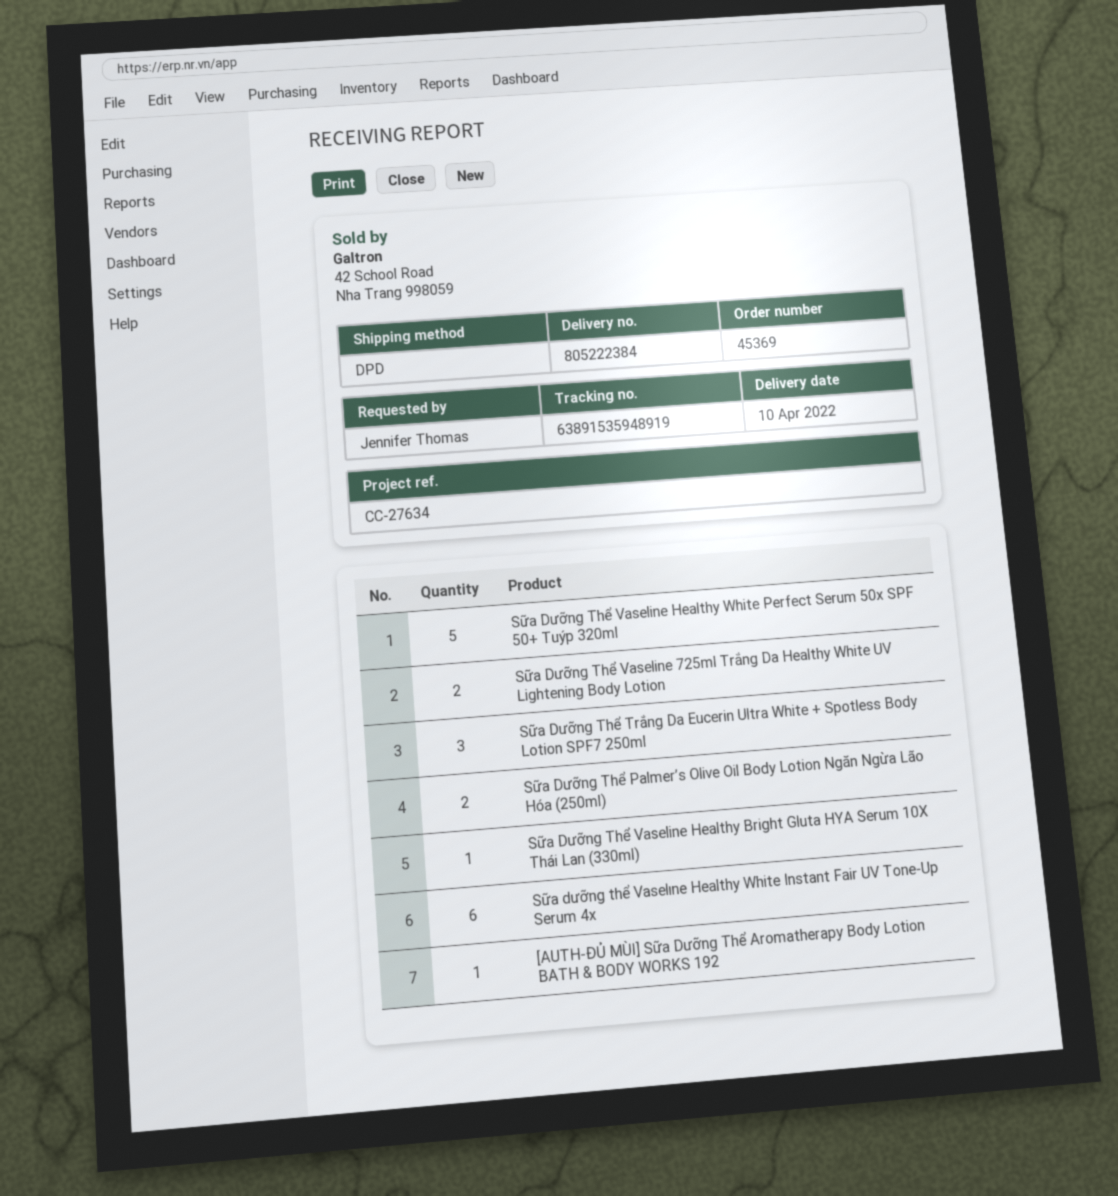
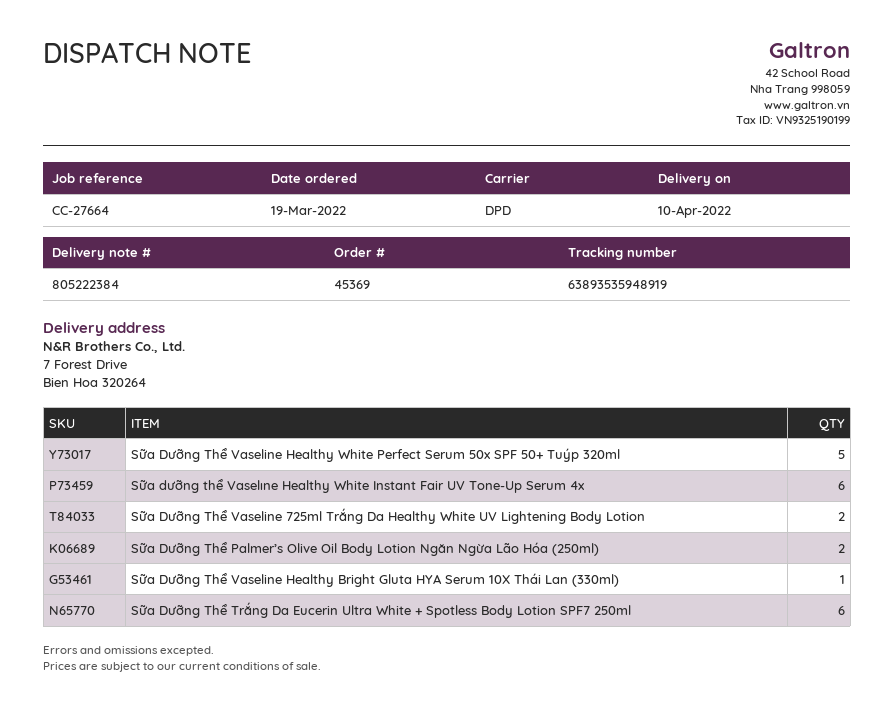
reference: CC-27634 -> CC-27664
tracking number: 63891535948919 -> 63893535948919
Sữa Dưỡng Thể Trắng Da Eucerin Ultra White + Spotless Body Lotion SPF7 250ml: 3 -> 6
[AUTH-ĐỦ MÙI] Sữa Dưỡng Thể Aromatherapy Body Lotion BATH & BODY WORKS 192: 1 -> none

